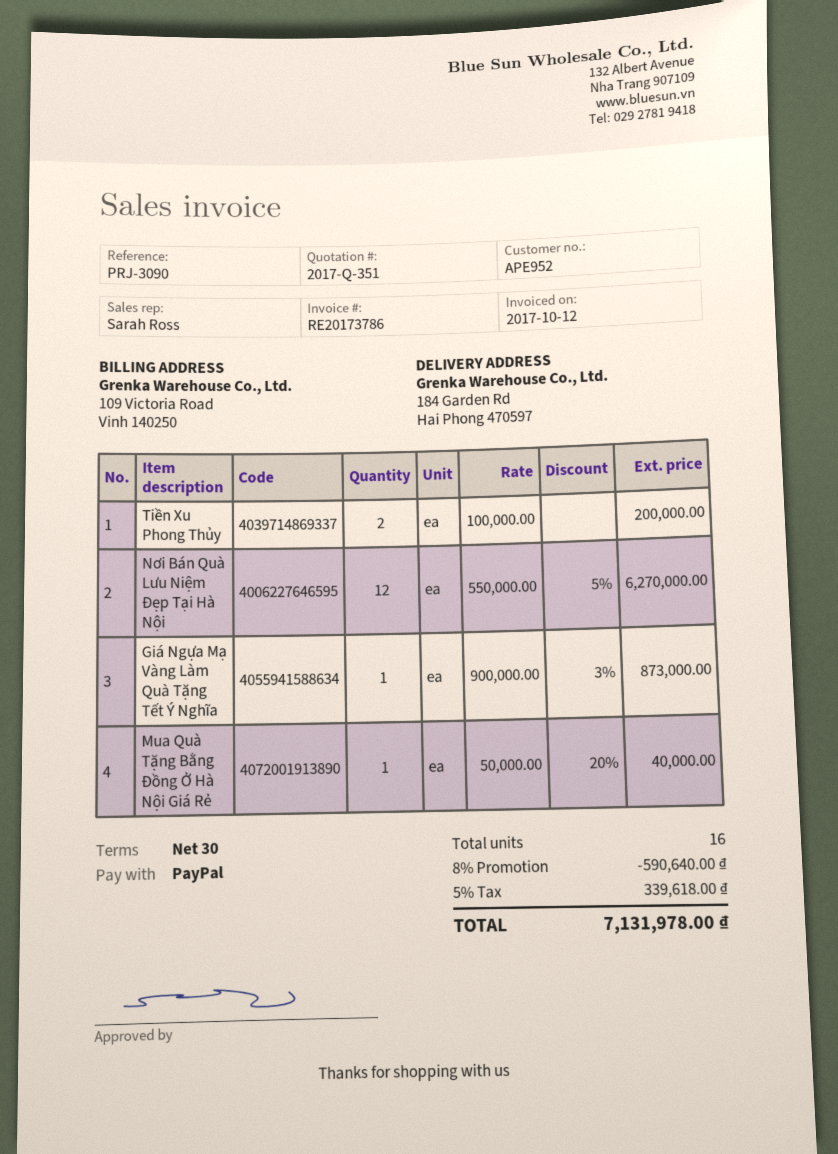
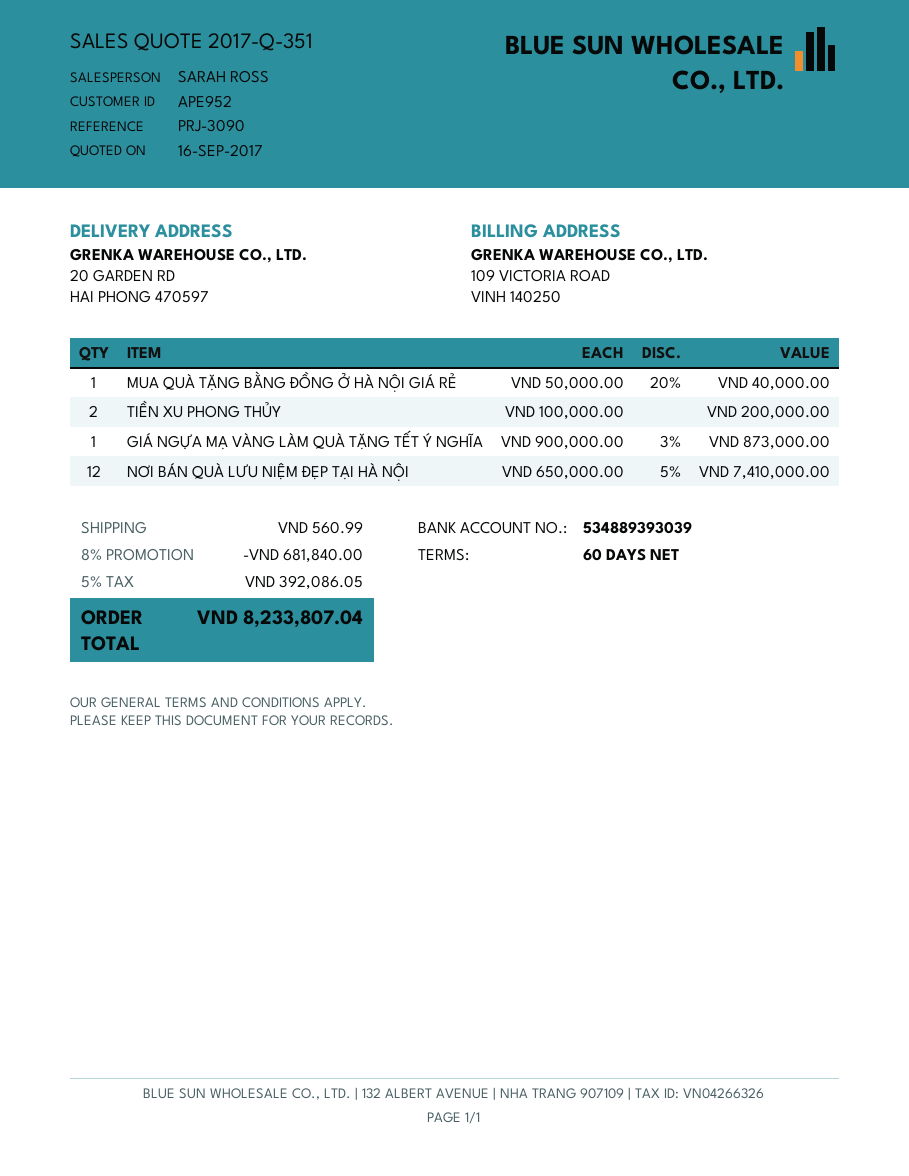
payment terms: 30 days -> 60 days
ship to: 184 Garden Rd, Hai Phong 470597 -> 20 GARDEN RD, HAI PHONG 470597
Nơi Bán Quà Lưu Niệm Đẹp Tại Hà Nội: 12 x 550000.00 - 5% = 6270000.00 -> 12 x 650000.00 - 5% = 7410000.00
discount: 8% = 590640.00 -> 8% = 681840.00
shipping: none -> 560.99
tax: 5% = 339618.00 -> 5% = 392086.05
total: 7131978.00 -> 8233807.04

